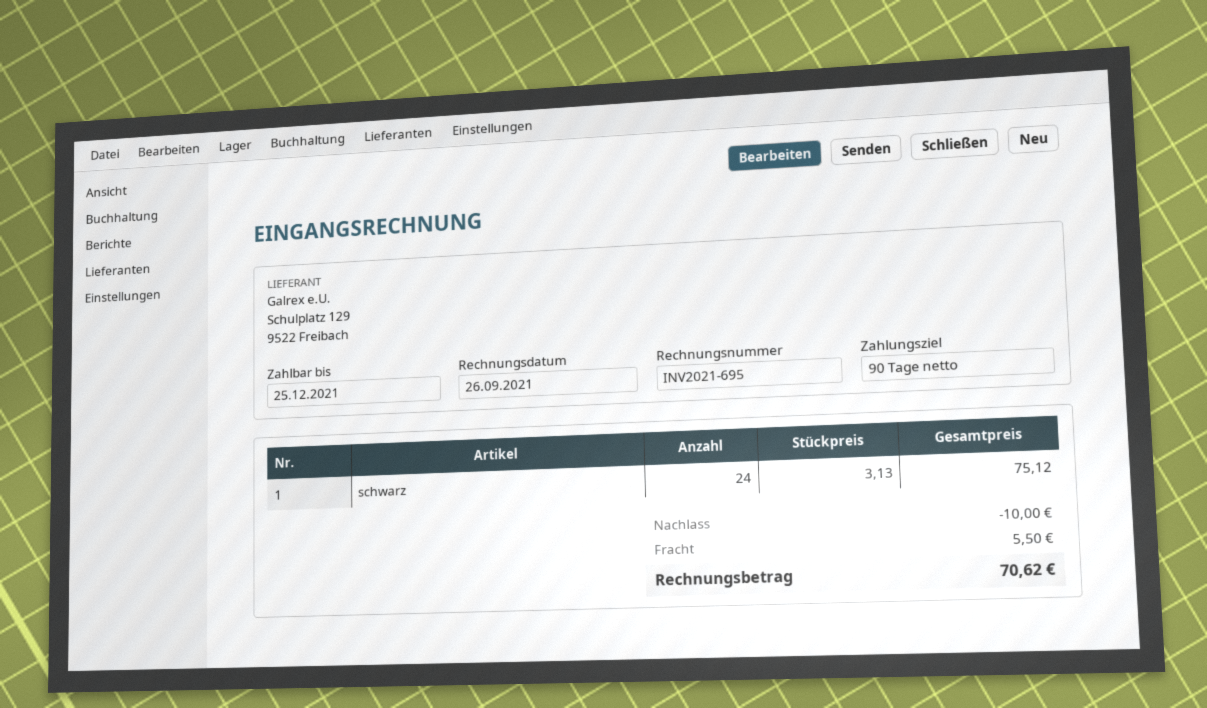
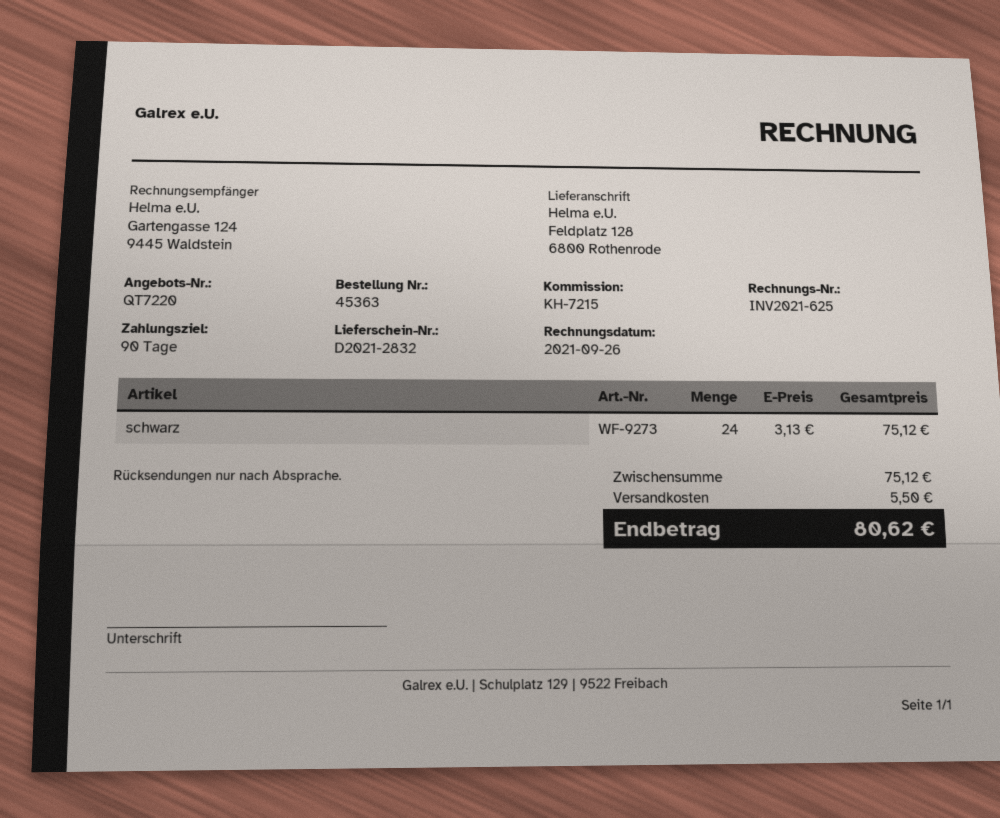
invoice number: INV2021-695 -> INV2021-625
discount: 10.00 -> none
total: 70.62 -> 80.62

